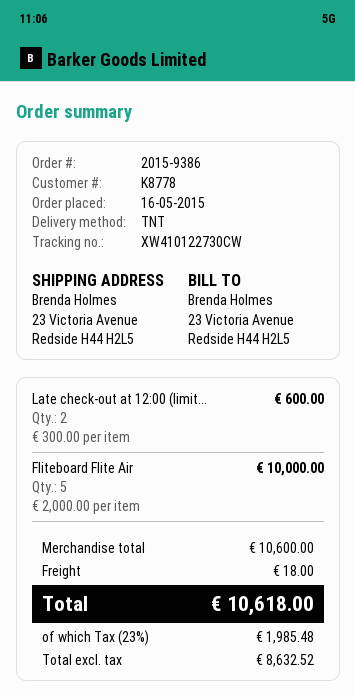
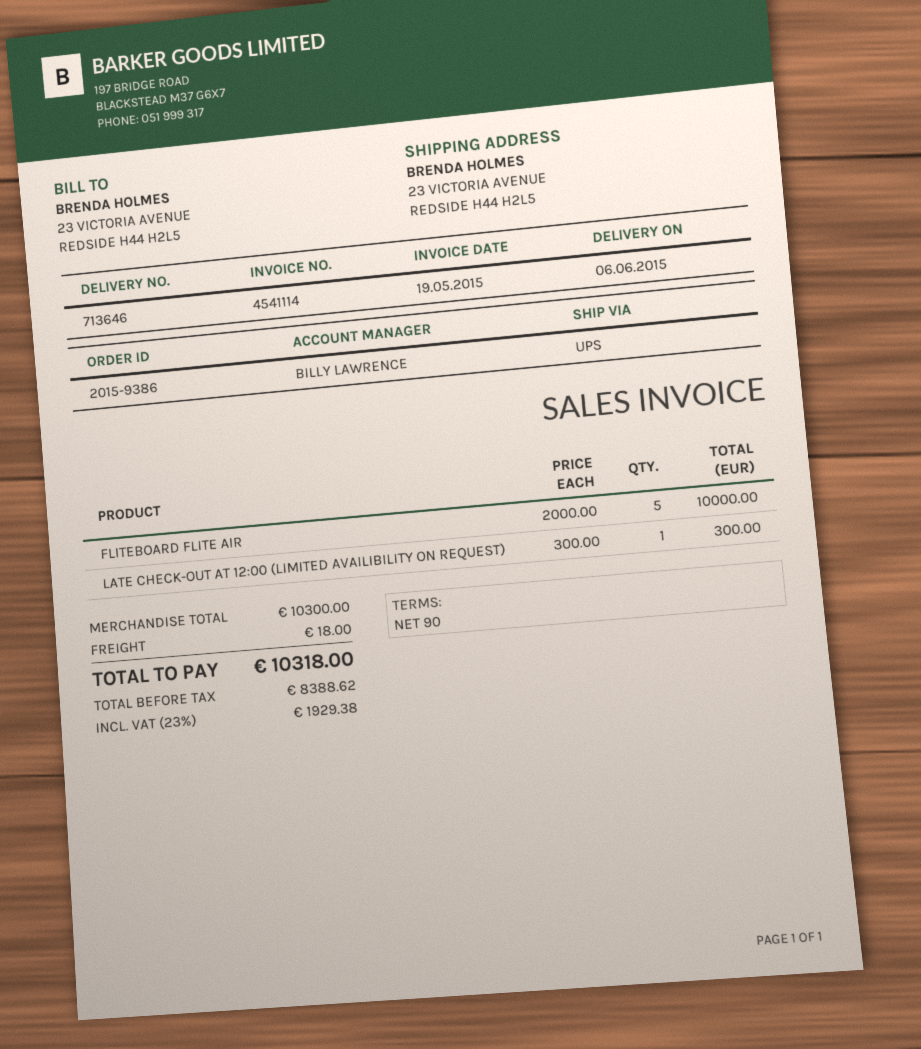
shipping method: TNT -> UPS
Late check-out at 12:00 (limit...: 2 x 300.00 = 600.00 -> 1 x 300.00 = 300.00
subtotal: 10600.00 -> 10300.00
net: 8632.52 -> 8388.62
tax: 23% = 1985.48 -> 23% = 1929.38
total: 10618.00 -> 10318.00

